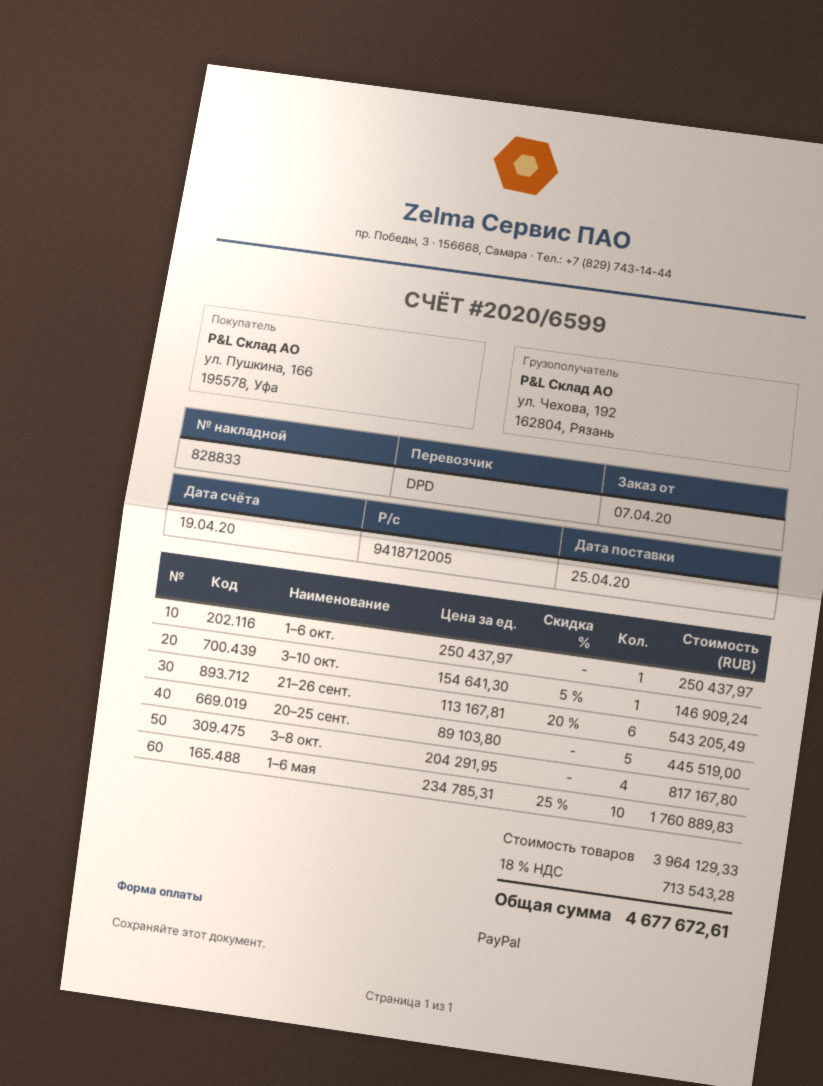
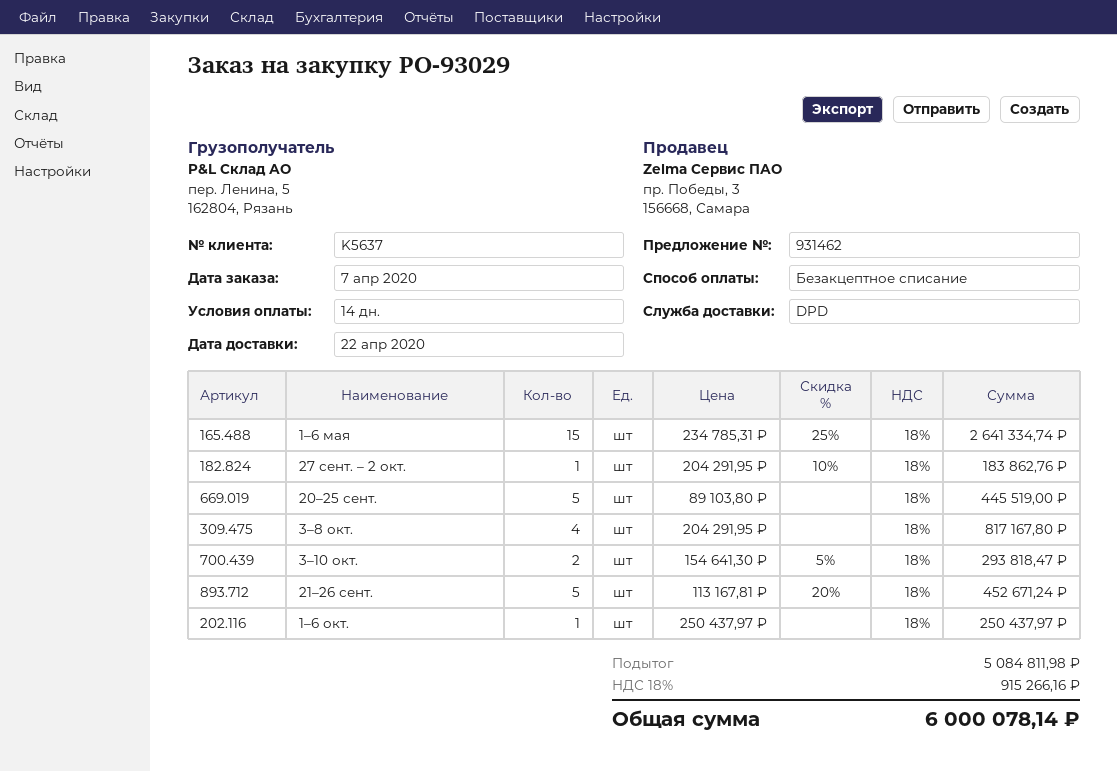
delivery date: 2020-04-25 -> 2020-04-22
payment method: PayPal -> direct debit
ship to: ул. Чехова, 192, 162804, Рязань -> пер. Ленина, 5, 162804, Рязань
3–10 окт.: 1 x 154641.30 - 5% = 146909.24 -> 2 x 154641.30 - 5% = 293818.47
21–26 сент.: 6 x 113167.81 - 20% = 543205.49 -> 5 x 113167.81 - 20% = 452671.24
1–6 мая: 10 x 234785.31 - 25% = 1760889.83 -> 15 x 234785.31 - 25% = 2641334.74
27 сент. – 2 окт.: none -> 1 x 204291.95 - 10% = 183862.76
subtotal: 3964129.33 -> 5084811.98
tax: 18% = 713543.28 -> 18% = 915266.16
total: 4677672.61 -> 6000078.14

